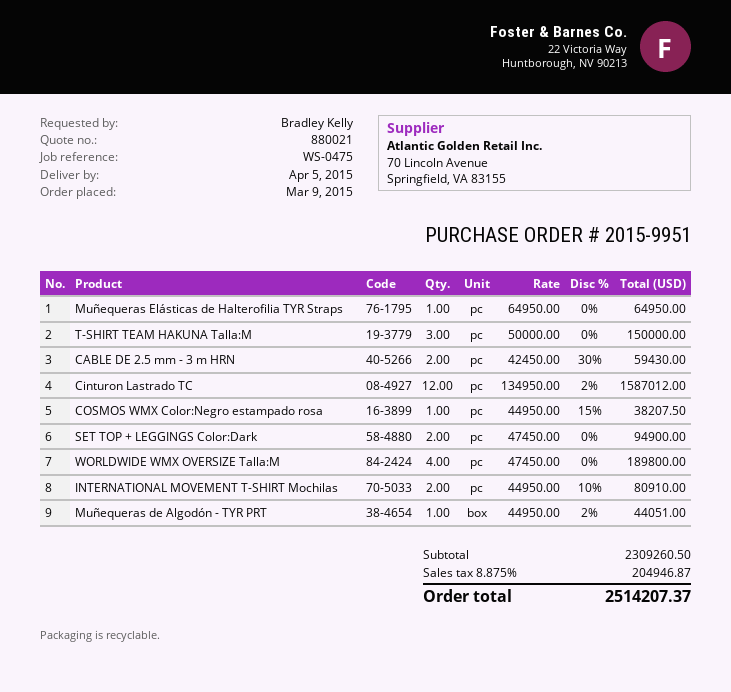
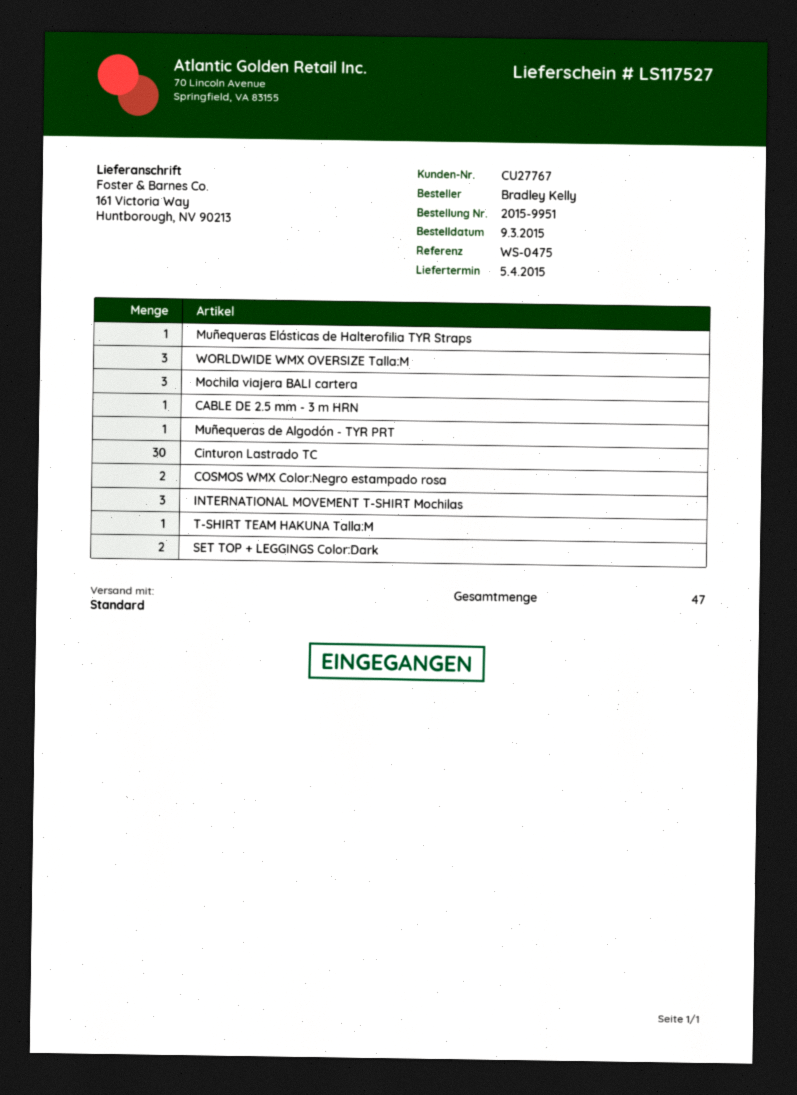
T-SHIRT TEAM HAKUNA Talla:M: 3 -> 1
CABLE DE 2.5 mm - 3 m HRN: 2 -> 1
Cinturon Lastrado TC: 12 -> 30
COSMOS WMX Color:Negro estampado rosa: 1 -> 2
WORLDWIDE WMX OVERSIZE Talla:M: 4 -> 3
INTERNATIONAL MOVEMENT T-SHIRT Mochilas: 2 -> 3
Mochila viajera BALI cartera: none -> 3

